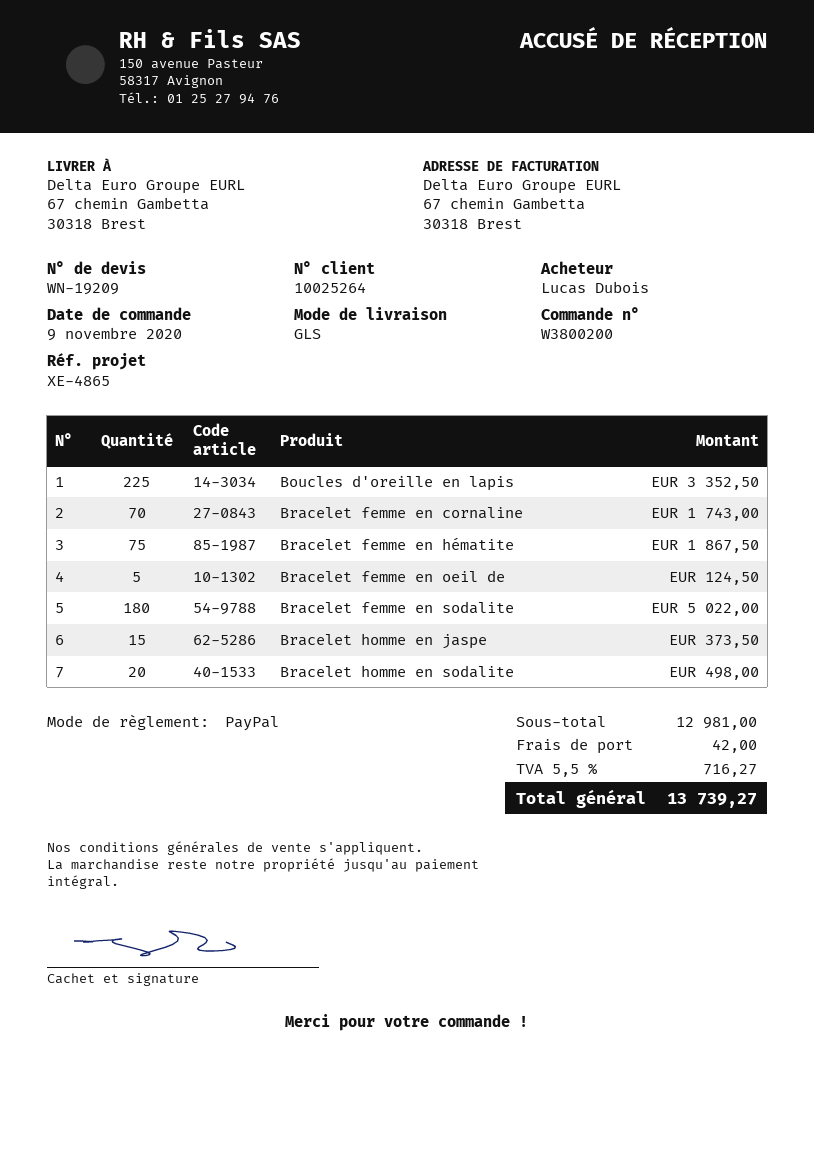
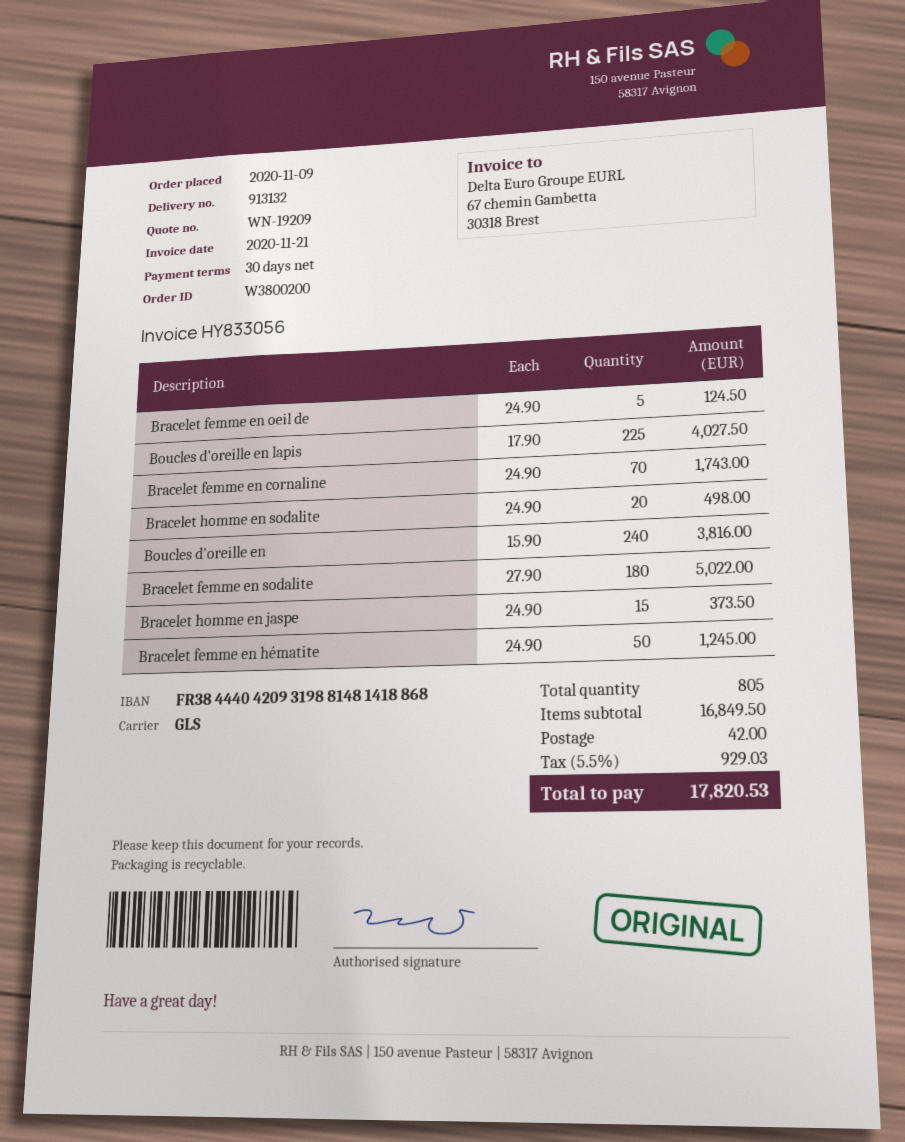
Boucles d'oreille en lapis: 225 for 3352.50 -> 225 for 4027.50
Bracelet femme en hématite: 75 for 1867.50 -> 50 for 1245.00
Boucles d'oreille en: none -> 240 for 3816.00
subtotal: 12981.00 -> 16849.50
tax: 5.5% = 716.27 -> 5.5% = 929.03
total: 13739.27 -> 17820.53

